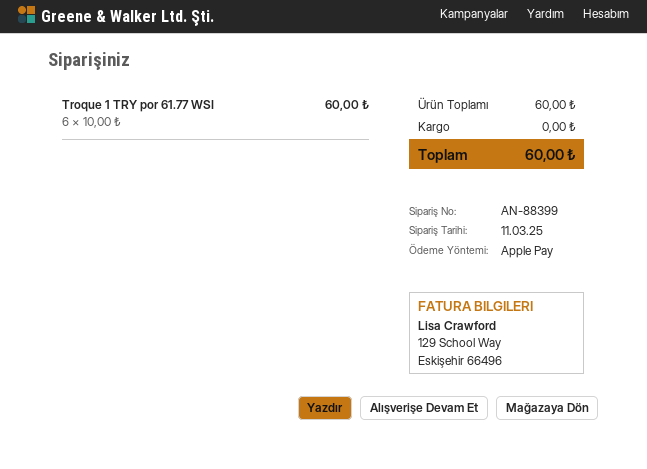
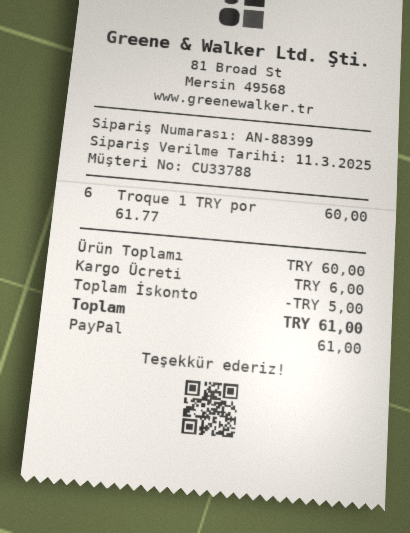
payment method: Apple Pay -> PayPal
discount: none -> 5.00
shipping: 0.00 -> 6.00
total: 60.00 -> 61.00

